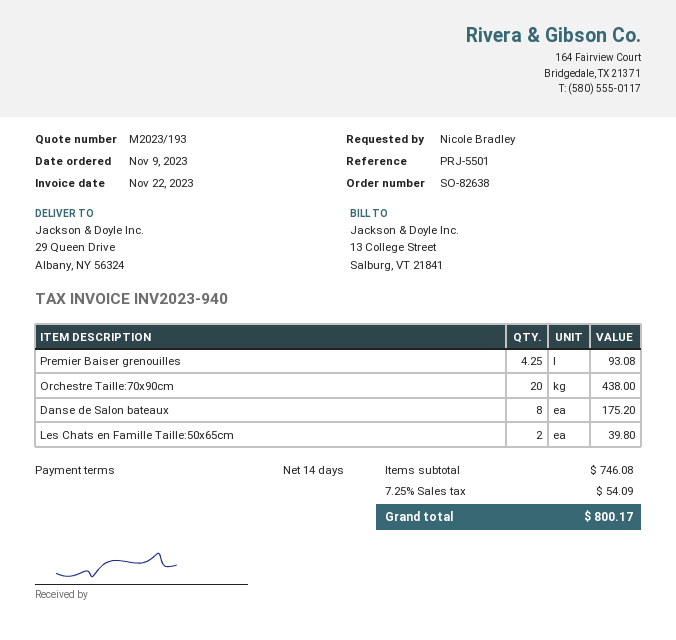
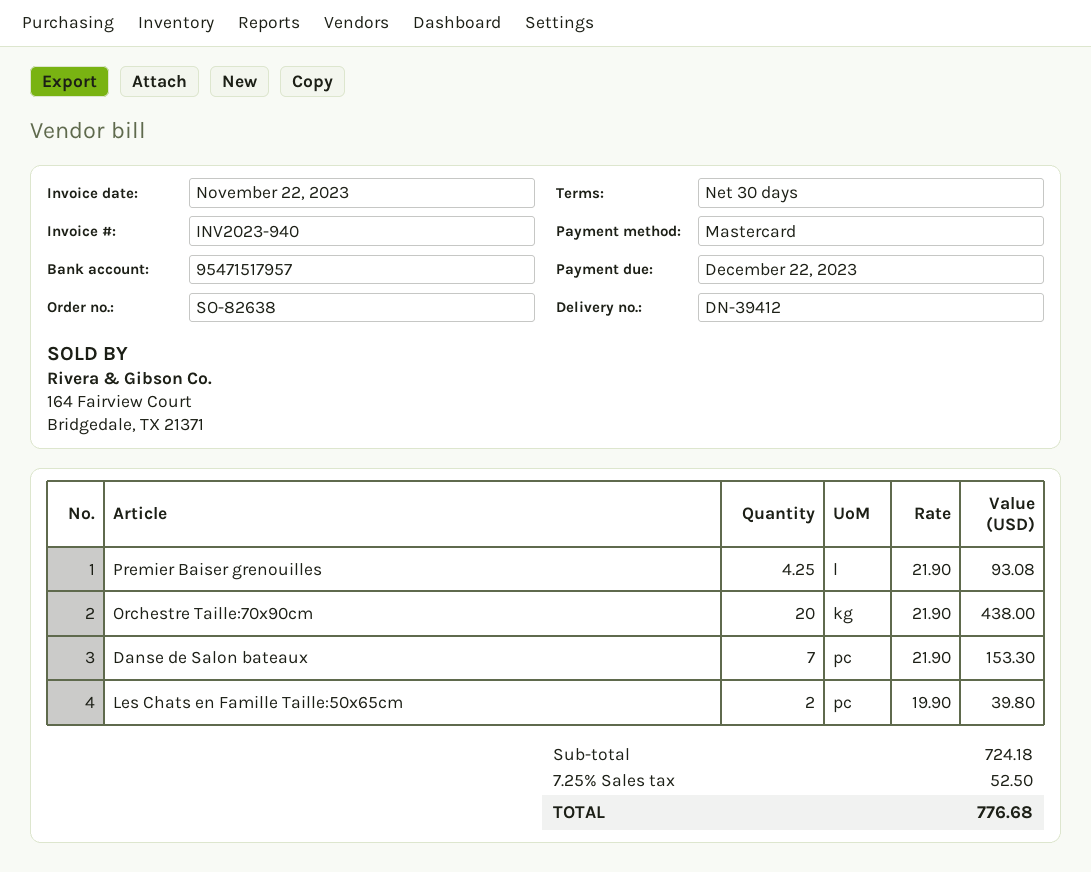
payment terms: 14 days -> 30 days
Danse de Salon bateaux: 8 for 175.20 -> 7 for 153.30
subtotal: 746.08 -> 724.18
tax: 7.25% = 54.09 -> 7.25% = 52.50
total: 800.17 -> 776.68

